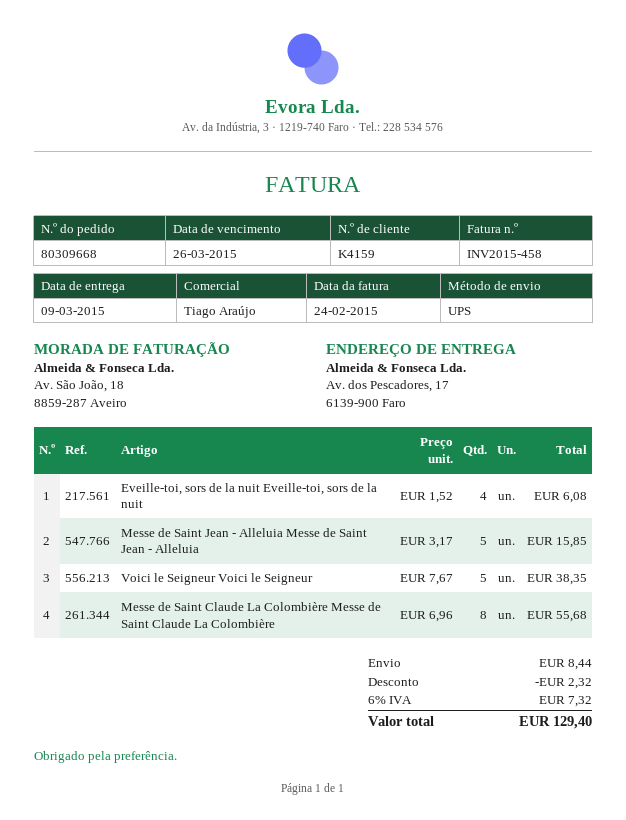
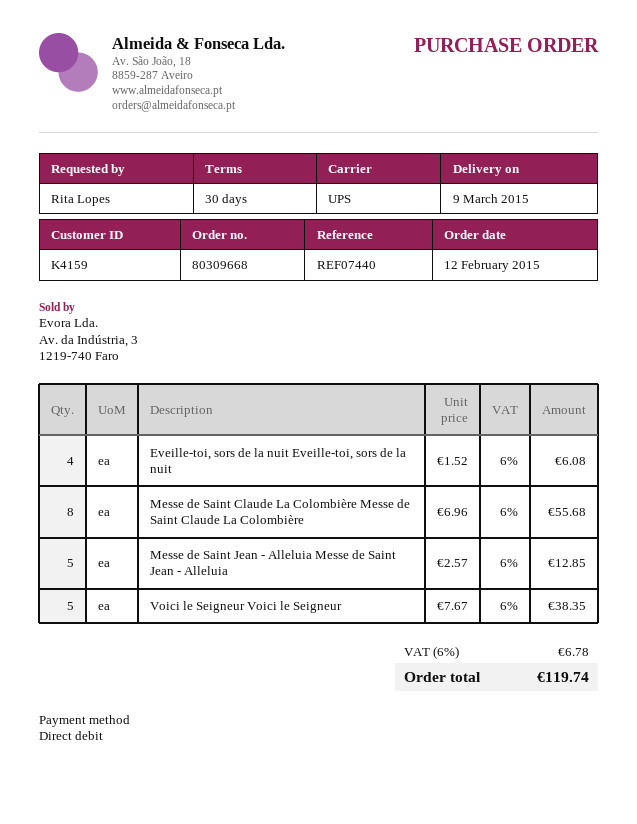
Messe de Saint Jean - Alleluia Messe de Saint Jean - Alleluia: 5 x 3.17 = 15.85 -> 5 x 2.57 = 12.85
discount: 2.32 -> none
shipping: 8.44 -> none
tax: 6% = 7.32 -> 6% = 6.78
total: 129.40 -> 119.74

